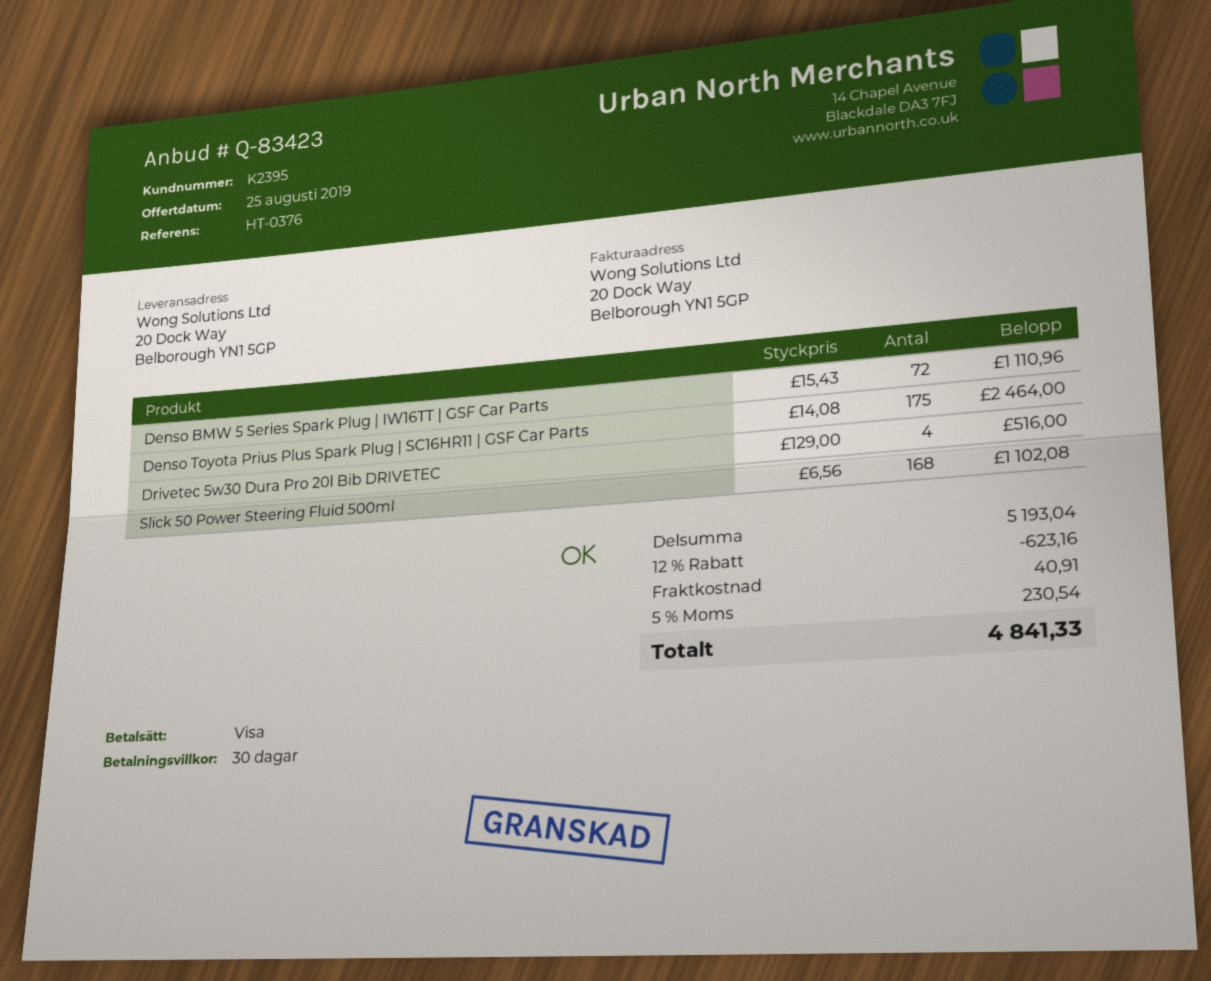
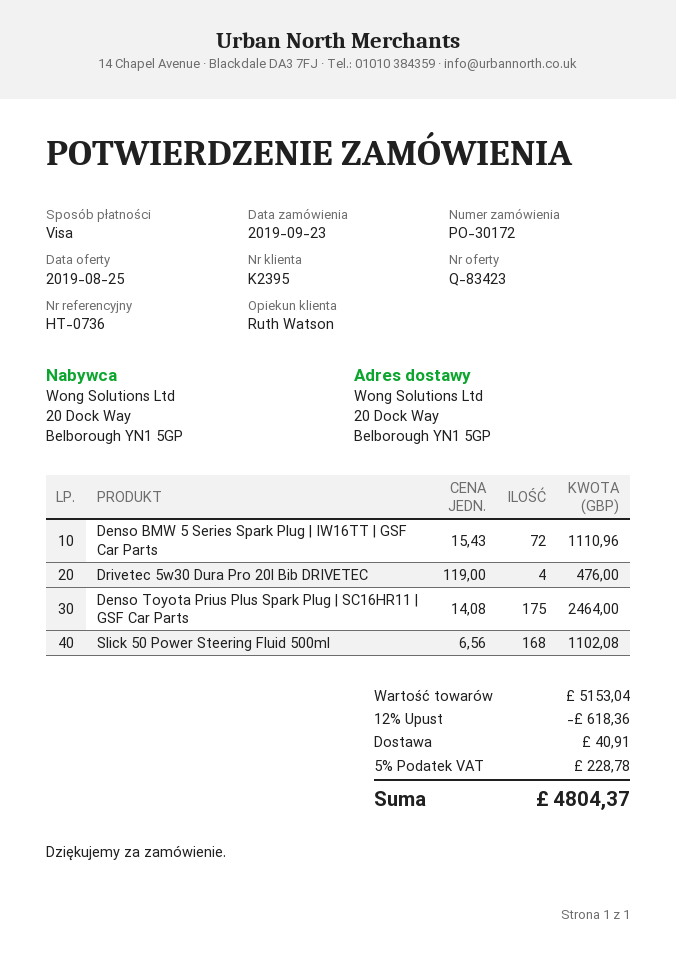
reference: HT-0376 -> HT-0736
Drivetec 5w30 Dura Pro 20l Bib DRIVETEC: 4 x 129.00 = 516.00 -> 4 x 119.00 = 476.00
subtotal: 5193.04 -> 5153.04
discount: 12% = 623.16 -> 12% = 618.36
tax: 5% = 230.54 -> 5% = 228.78
total: 4841.33 -> 4804.37

